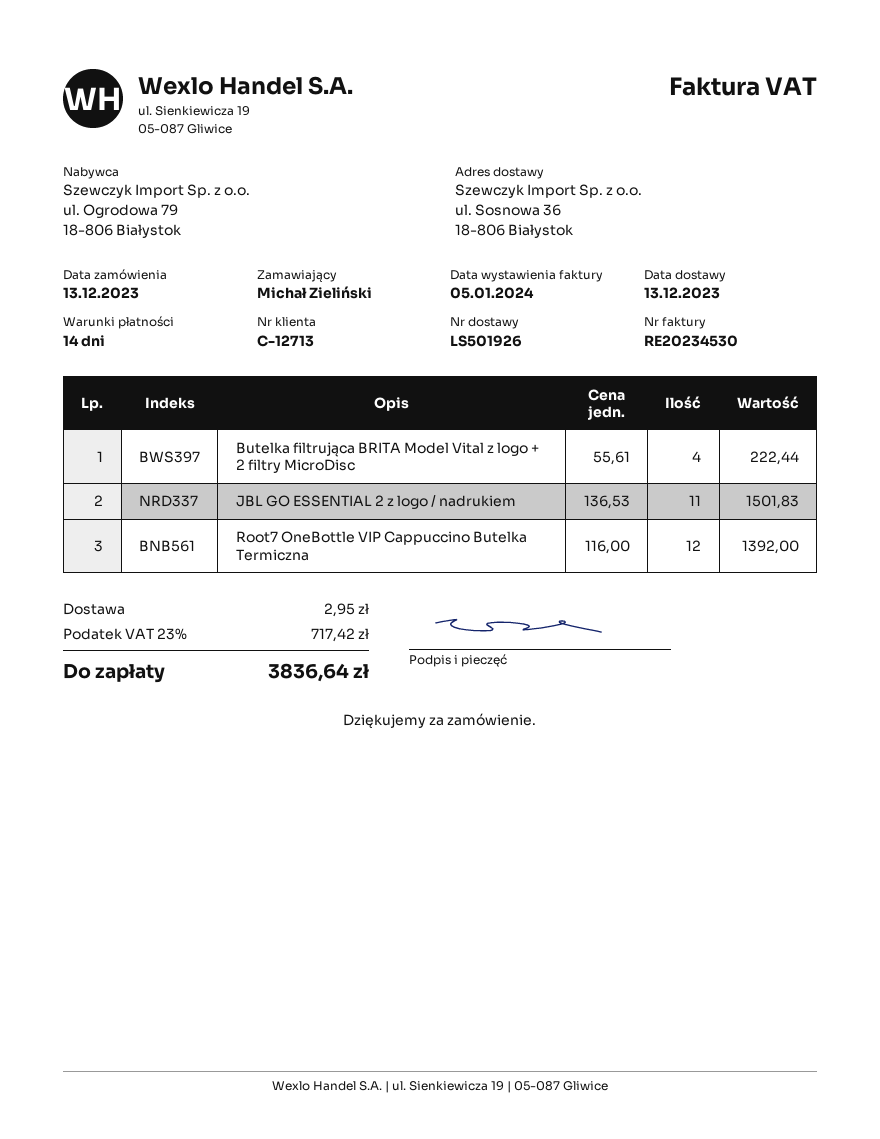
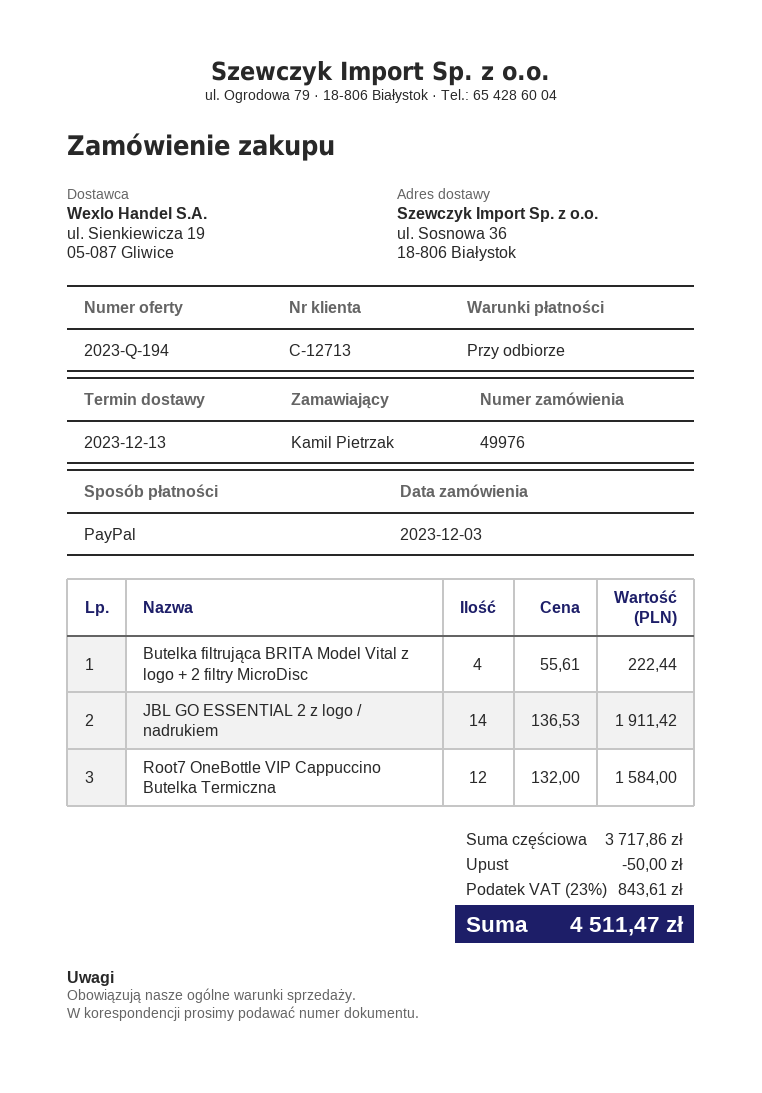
order date: 2023-12-13 -> 2023-12-03
payment terms: 14 days -> on receipt
ordered by: Michał Zieliński -> Kamil Pietrzak
JBL GO ESSENTIAL 2 z logo / nadrukiem: 11 x 136.53 = 1501.83 -> 14 x 136.53 = 1911.42
Root7 OneBottle VIP Cappuccino Butelka Termiczna: 12 x 116.00 = 1392.00 -> 12 x 132.00 = 1584.00
discount: none -> 50.00
shipping: 2.95 -> none
tax: 23% = 717.42 -> 23% = 843.61
total: 3836.64 -> 4511.47

